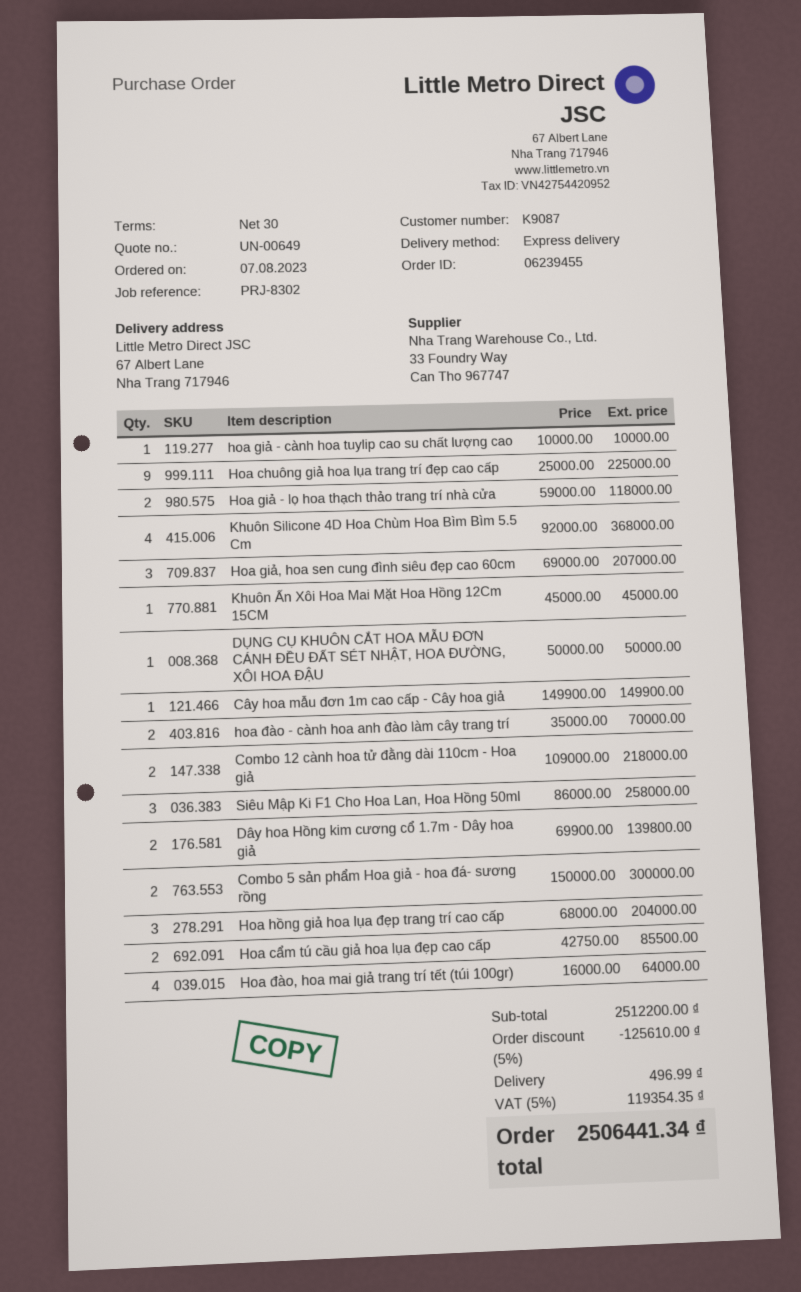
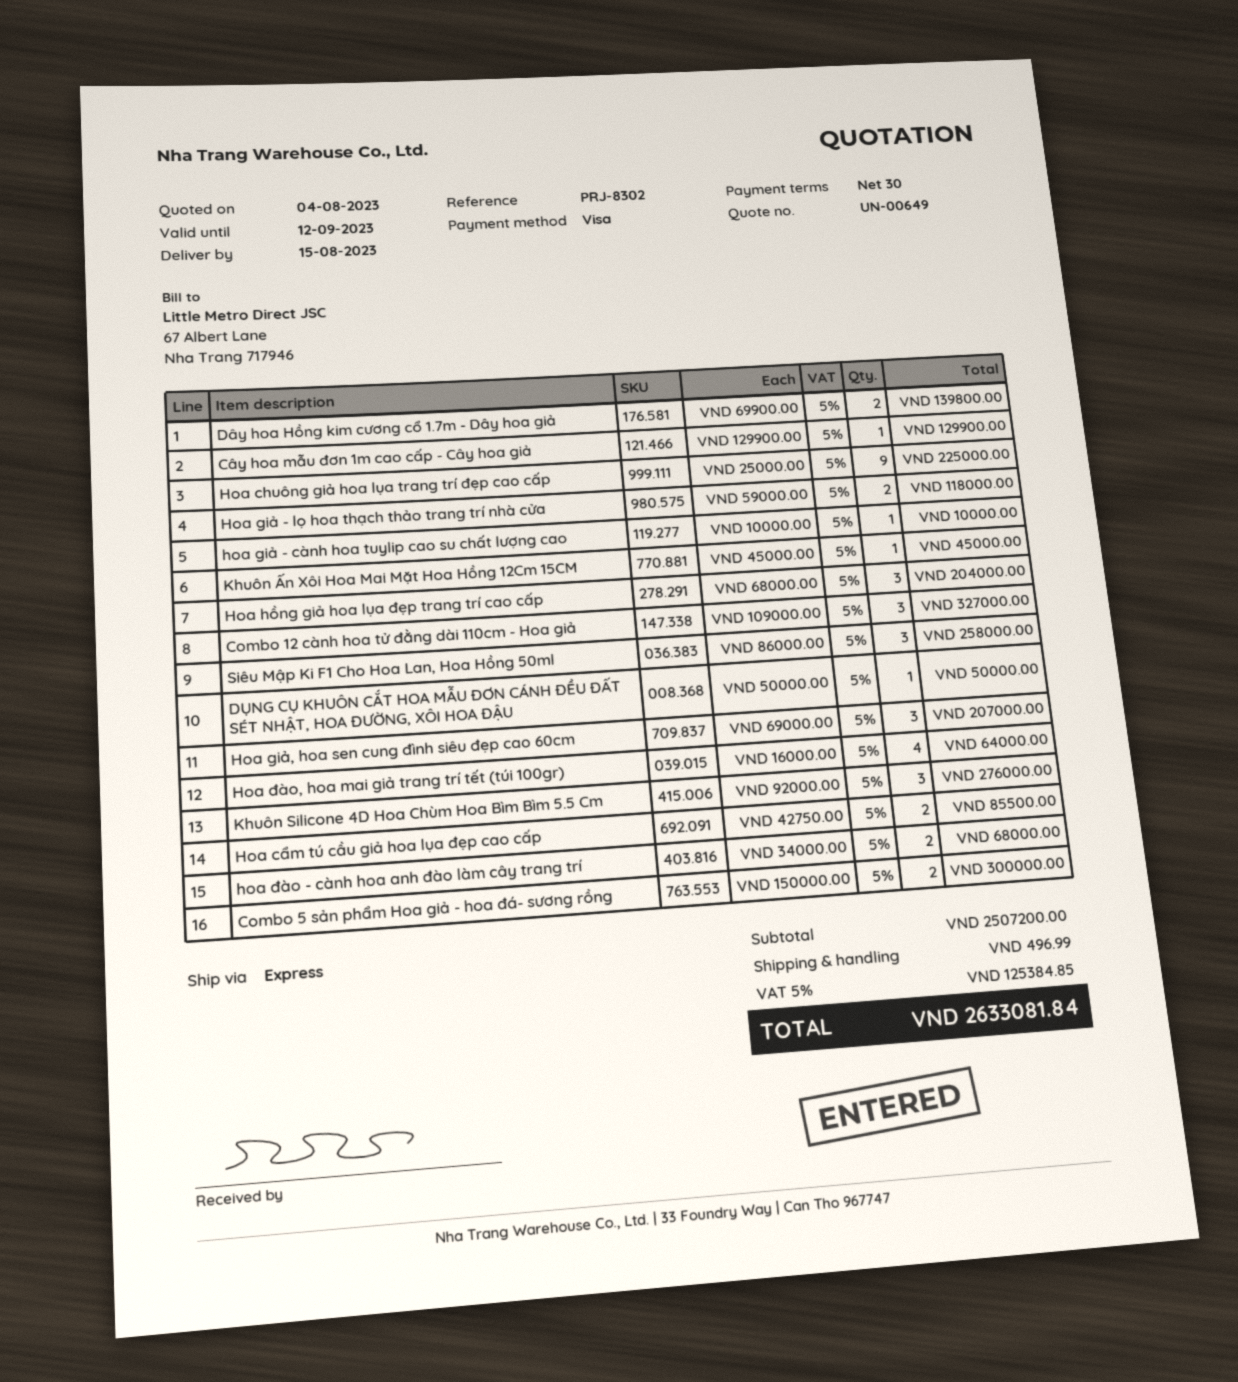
Khuôn Silicone 4D Hoa Chùm Hoa Bìm Bìm 5.5 Cm: 4 x 92000.00 = 368000.00 -> 3 x 92000.00 = 276000.00
Cây hoa mẫu đơn 1m cao cấp - Cây hoa giả: 1 x 149900.00 = 149900.00 -> 1 x 129900.00 = 129900.00
hoa đào - cành hoa anh đào làm cây trang trí: 2 x 35000.00 = 70000.00 -> 2 x 34000.00 = 68000.00
Combo 12 cành hoa tử đằng dài 110cm - Hoa giả: 2 x 109000.00 = 218000.00 -> 3 x 109000.00 = 327000.00
subtotal: 2512200.00 -> 2507200.00
discount: 5% = 125610.00 -> none
tax: 5% = 119354.35 -> 5% = 125384.85
total: 2506441.34 -> 2633081.84

